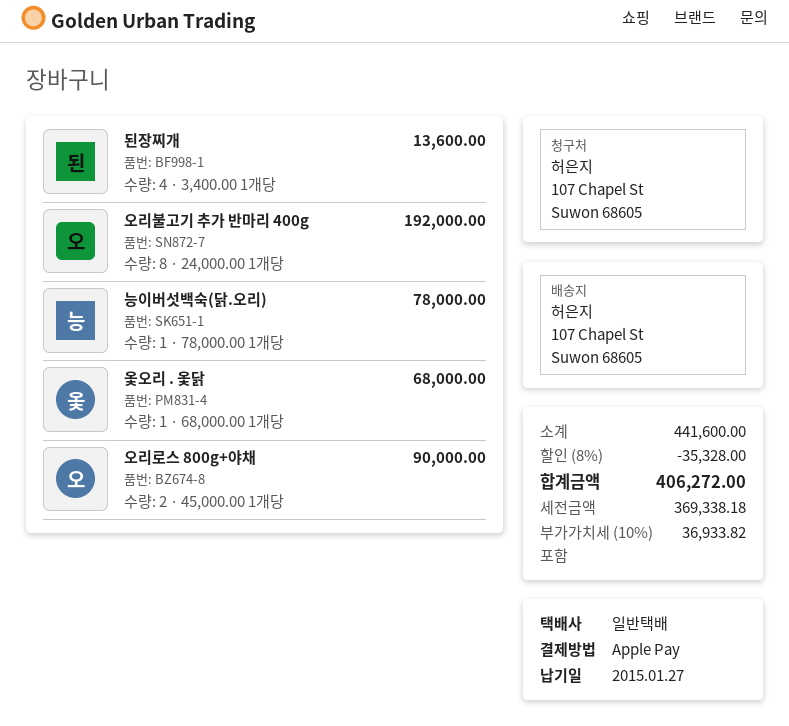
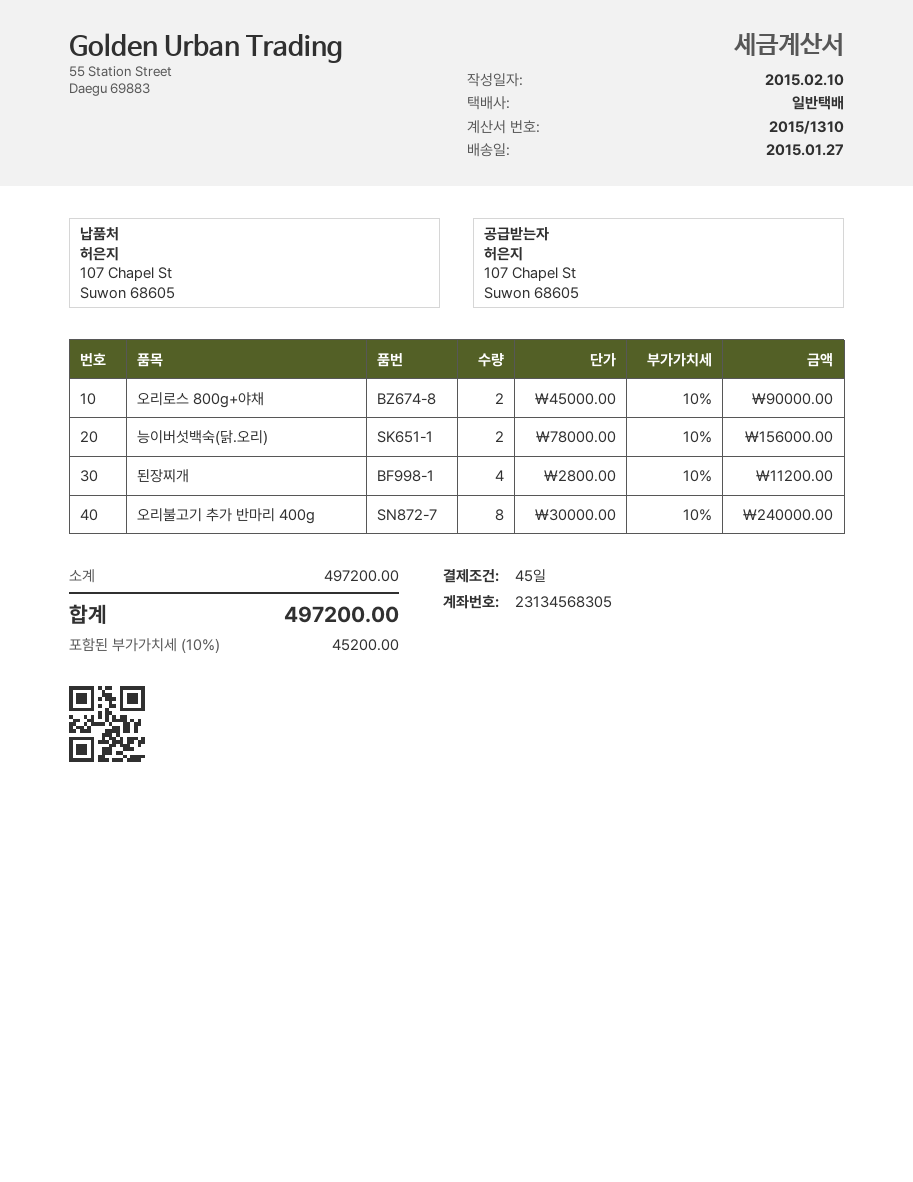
된장찌개: 4 x 3400.00 = 13600.00 -> 4 x 2800.00 = 11200.00
오리불고기 추가 반마리 400g: 8 x 24000.00 = 192000.00 -> 8 x 30000.00 = 240000.00
능이버섯백숙(닭.오리): 1 x 78000.00 = 78000.00 -> 2 x 78000.00 = 156000.00
옻오리 . 옻닭: 1 x 68000.00 = 68000.00 -> none
subtotal: 441600.00 -> 497200.00
discount: 8% = 35328.00 -> none
tax: 10% = 36933.82 -> 10% = 45200.00
total: 406272.00 -> 497200.00

